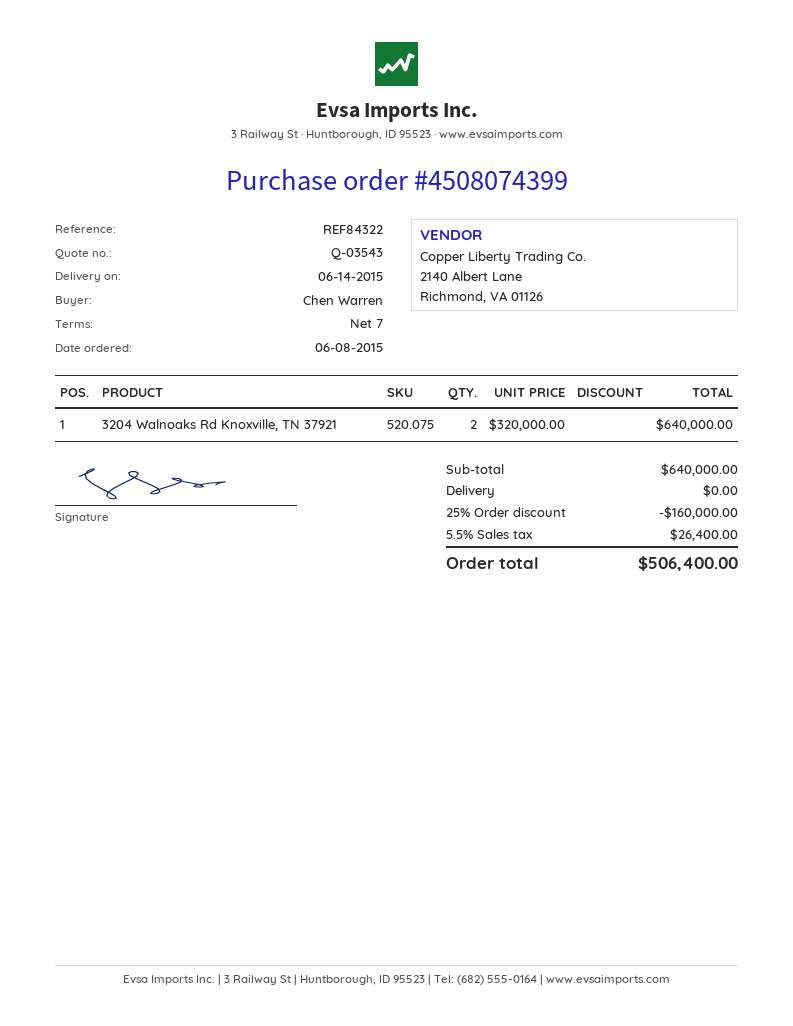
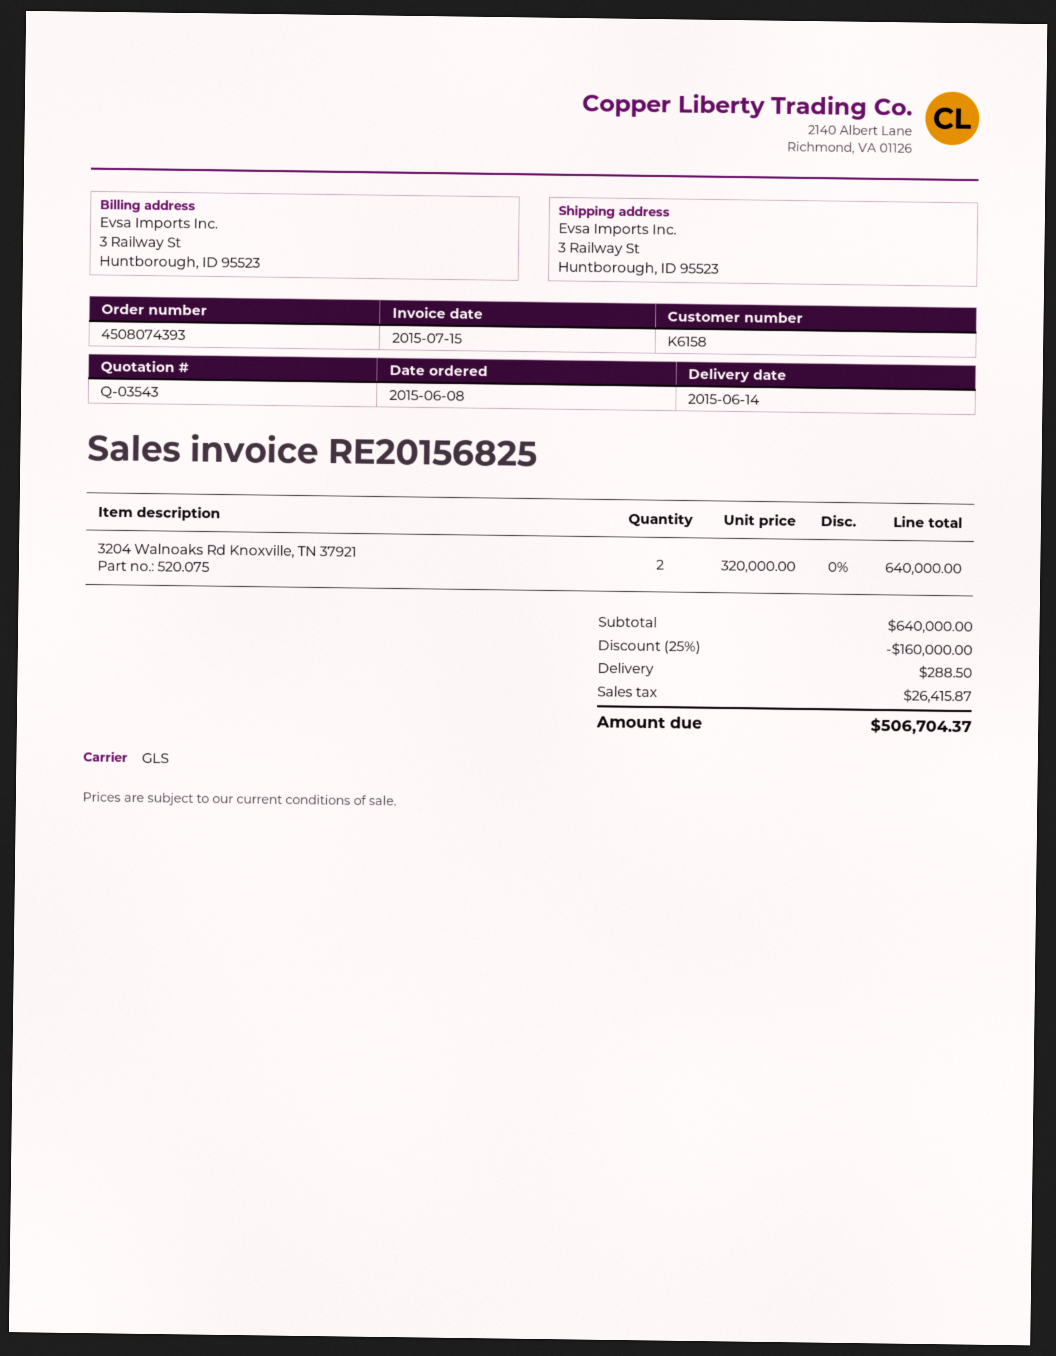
order number: 4508074399 -> 4508074393
shipping: 0.00 -> 288.50
tax: 26400.00 -> 26415.87
total: 506400.00 -> 506704.37

